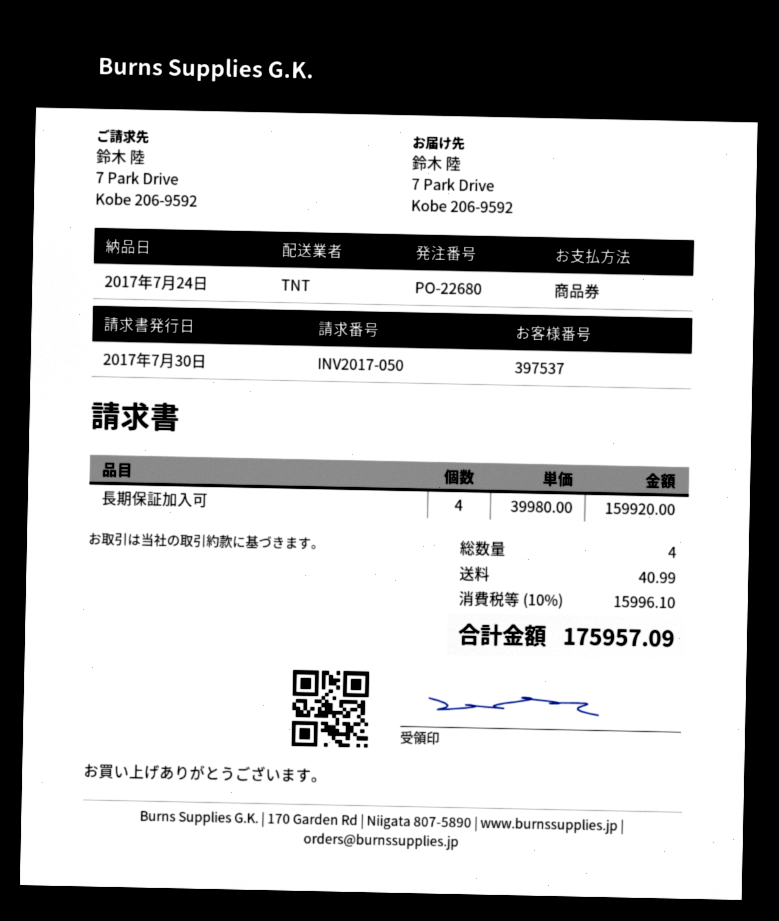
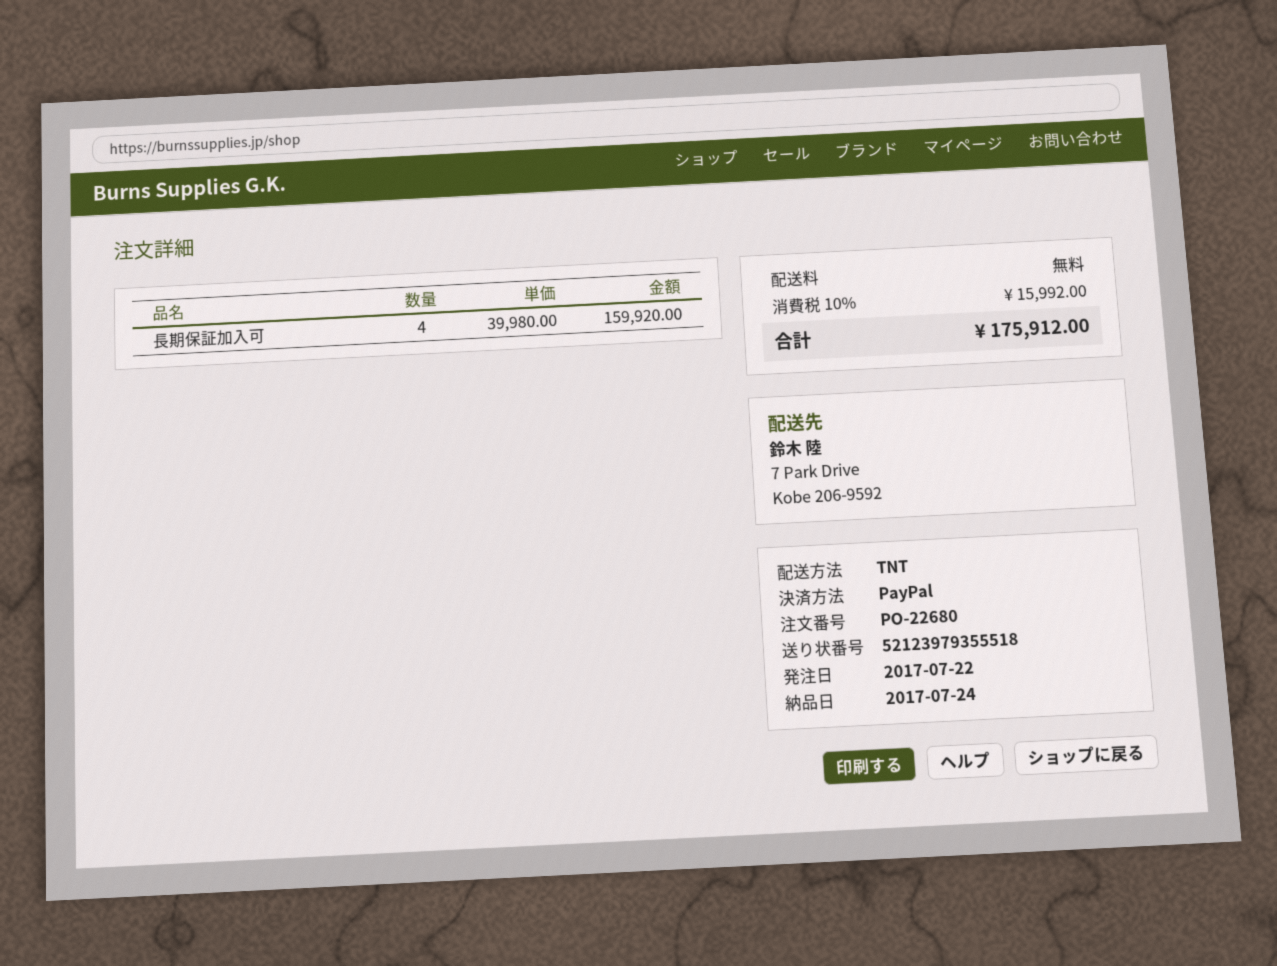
payment method: gift card -> PayPal
shipping: 40.99 -> 0.00
tax: 10% = 15996.10 -> 10% = 15992.00
total: 175957.09 -> 175912.00

